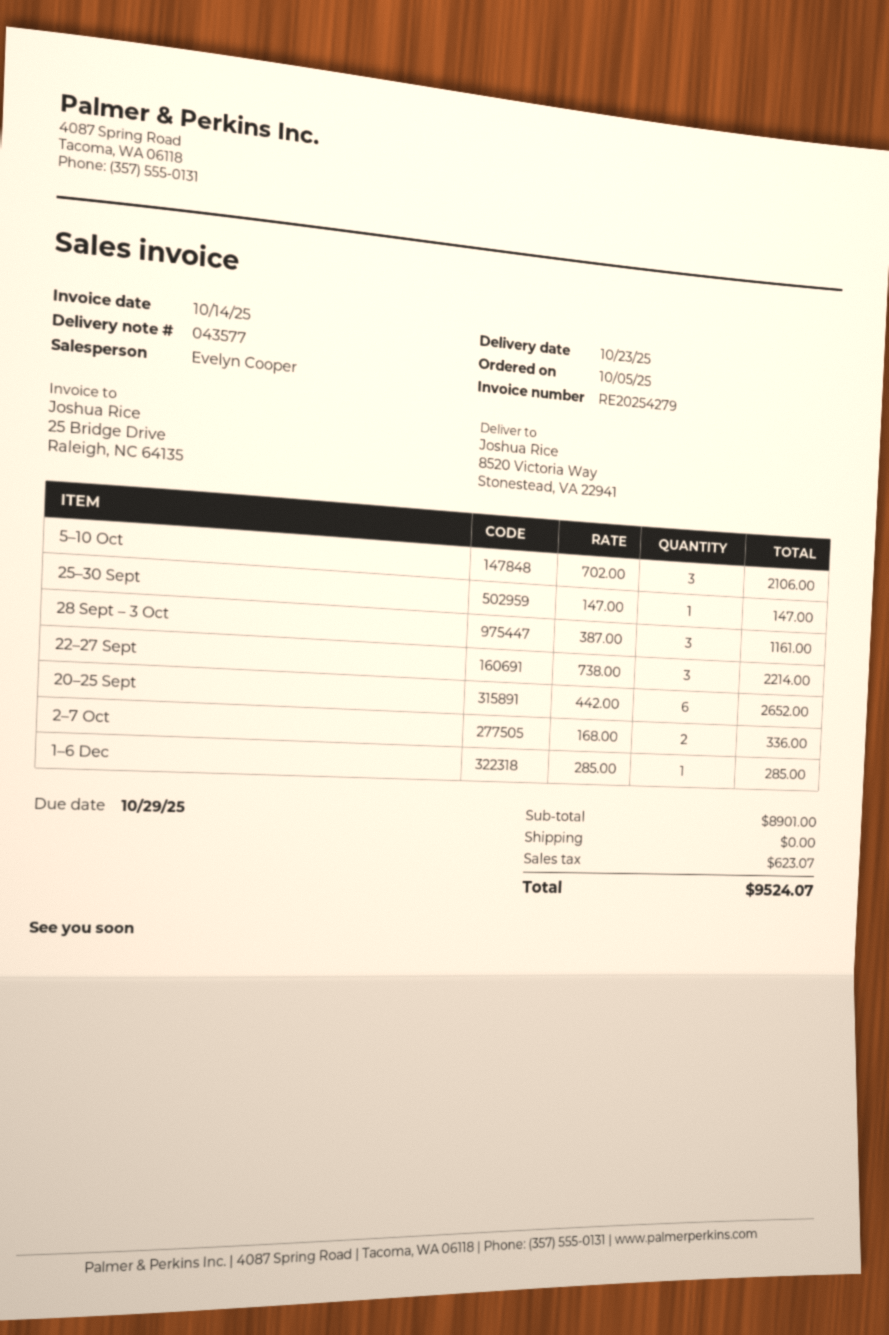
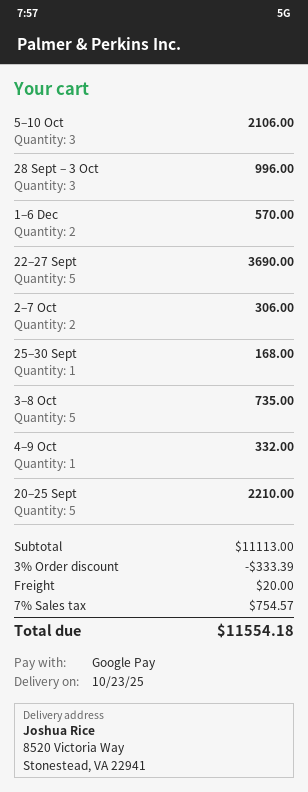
25–30 Sept: 1 for 147.00 -> 1 for 168.00
28 Sept – 3 Oct: 3 for 1161.00 -> 3 for 996.00
22–27 Sept: 3 for 2214.00 -> 5 for 3690.00
20–25 Sept: 6 for 2652.00 -> 5 for 2210.00
2–7 Oct: 2 for 336.00 -> 2 for 306.00
1–6 Dec: 1 for 285.00 -> 2 for 570.00
3–8 Oct: none -> 5 for 735.00
4–9 Oct: none -> 1 for 332.00
subtotal: 8901.00 -> 11113.00
discount: none -> 3% = 333.39
shipping: 0.00 -> 20.00
tax: 623.07 -> 754.57
total: 9524.07 -> 11554.18

